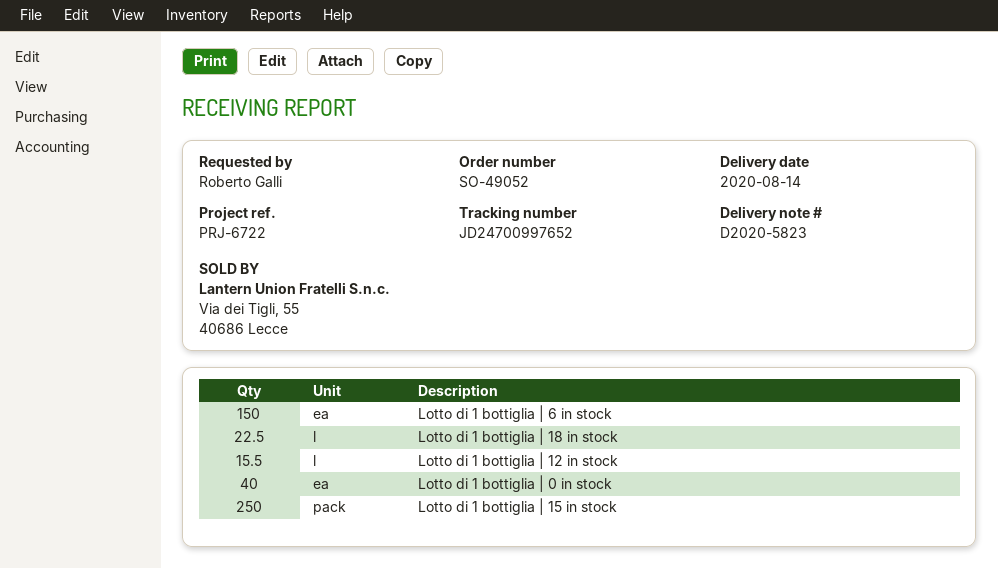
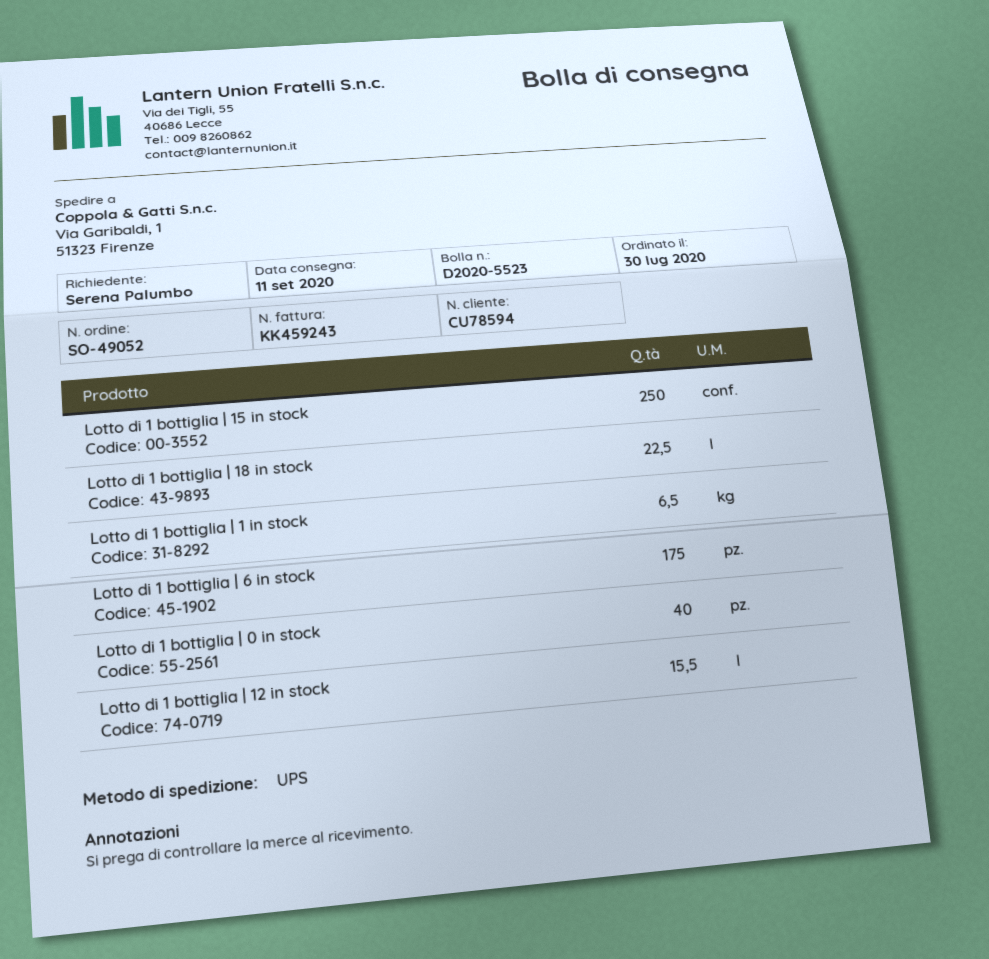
delivery note number: D2020-5823 -> D2020-5523
delivery date: 2020-08-14 -> 2020-09-11
ordered by: Roberto Galli -> Serena Palumbo
Lotto di 1 bottiglia | 6 in stock: 150 -> 175
Lotto di 1 bottiglia | 1 in stock: none -> 6.5

